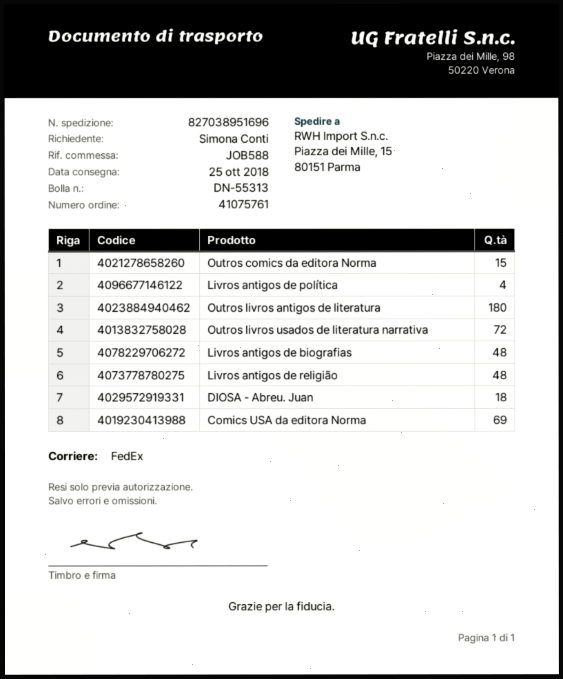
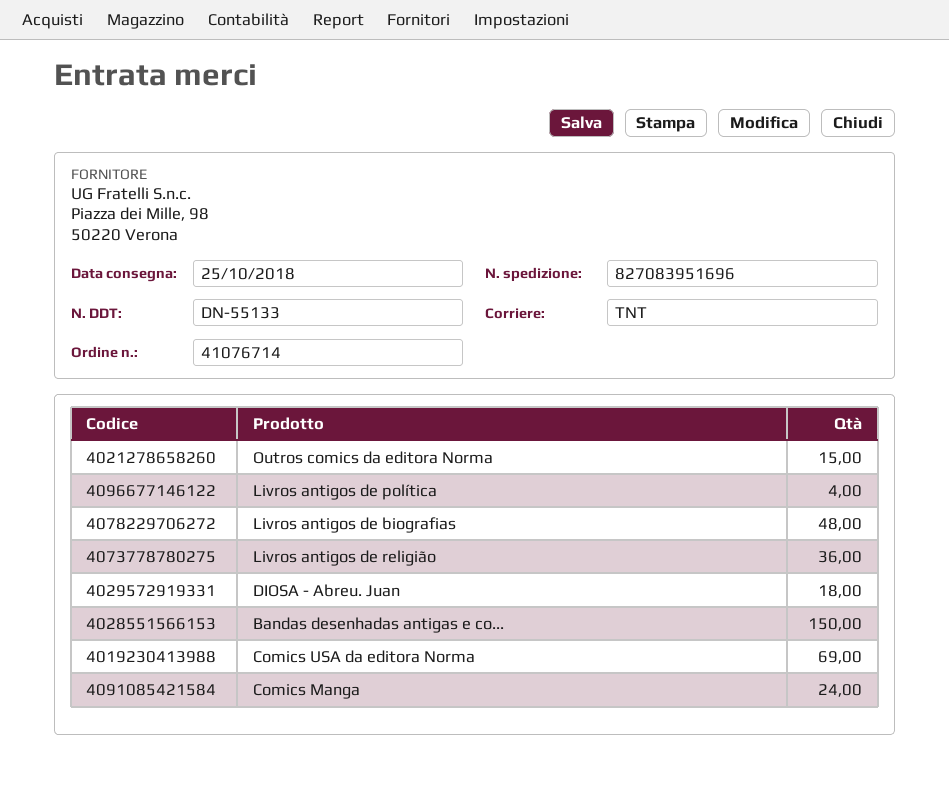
order number: 41075761 -> 41076714
delivery note number: DN-55313 -> DN-55133
shipping method: FedEx -> TNT
tracking number: 827038951696 -> 827083951696
Outros livros antigos de literatura: 180 -> none
Outros livros usados de literatura narrativa: 72 -> none
Livros antigos de religião: 48 -> 36
Bandas desenhadas antigas e co...: none -> 150
Comics Manga: none -> 24

